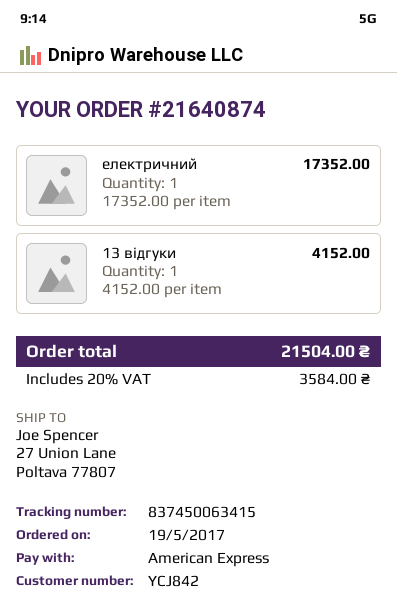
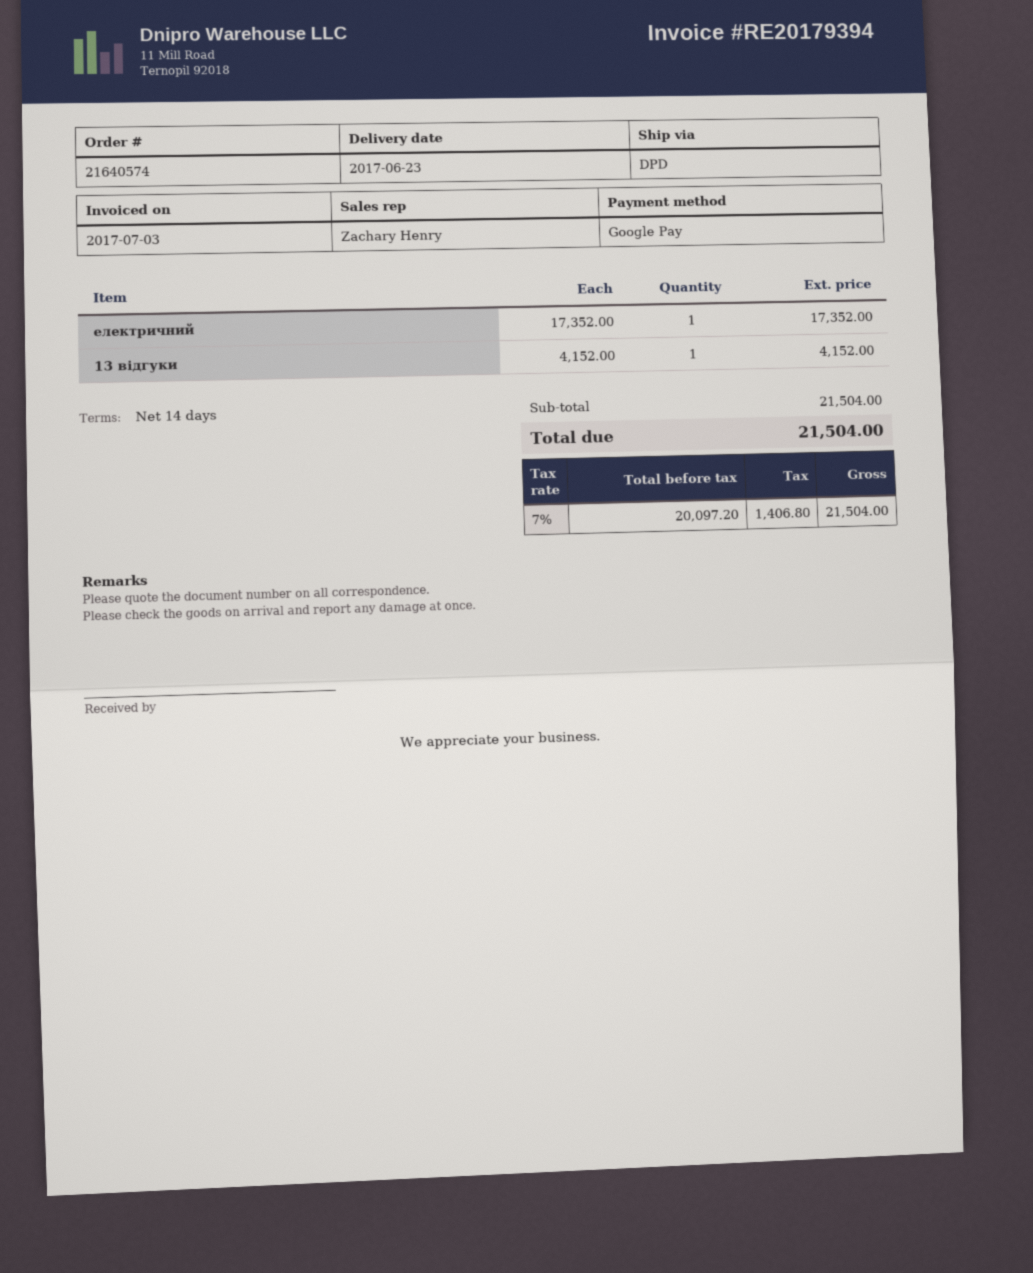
order number: 21640874 -> 21640574
payment method: American Express -> Google Pay
tax: 20% = 3584.00 -> 7% = 1406.80

